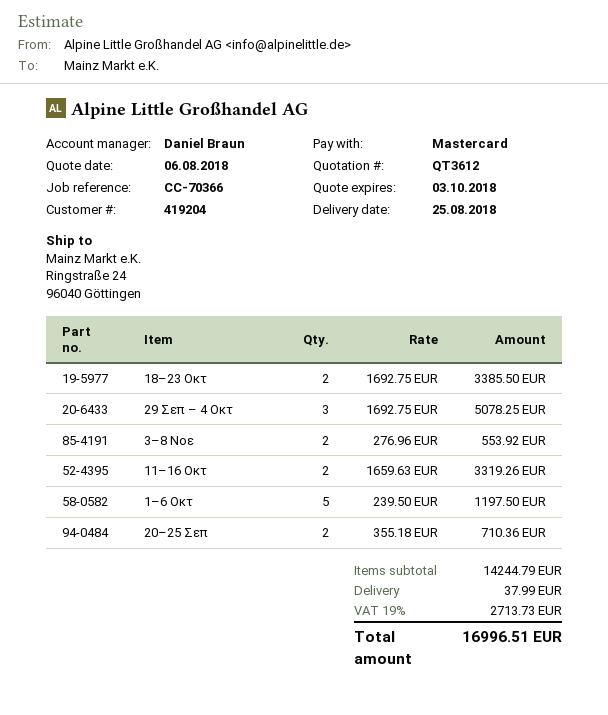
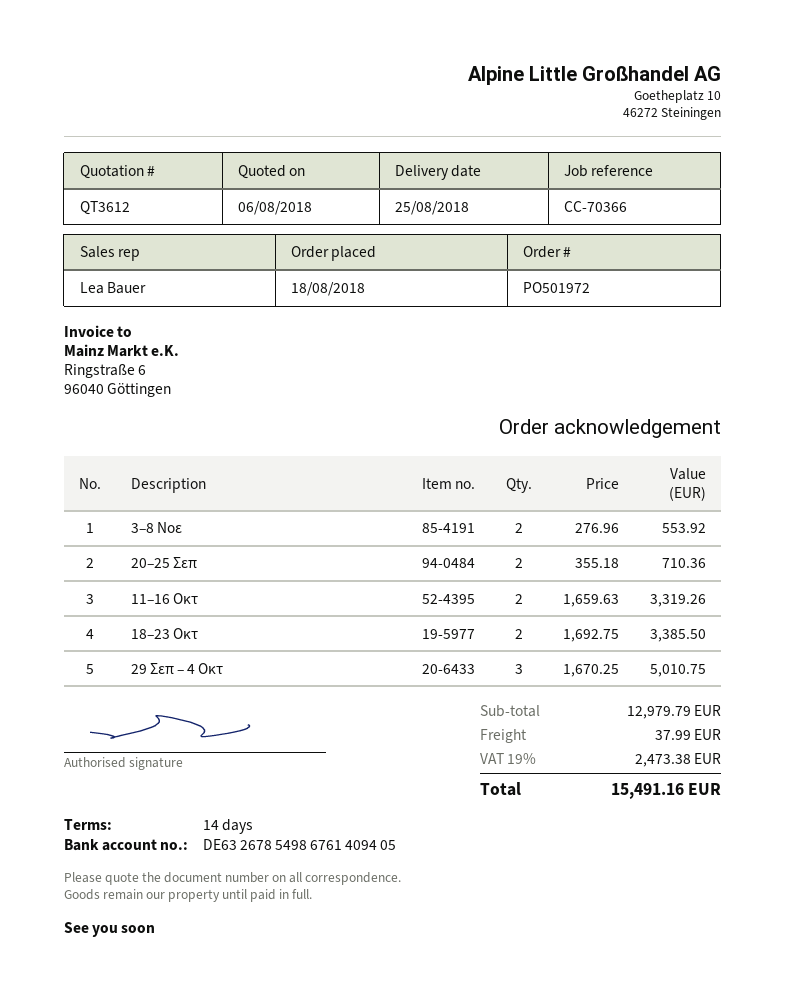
sales rep: Daniel Braun -> Lea Bauer
29 Σεπ – 4 Οκτ: 3 x 1692.75 = 5078.25 -> 3 x 1670.25 = 5010.75
1–6 Οκτ: 5 x 239.50 = 1197.50 -> none
subtotal: 14244.79 -> 12979.79
tax: 19% = 2713.73 -> 19% = 2473.38
total: 16996.51 -> 15491.16

